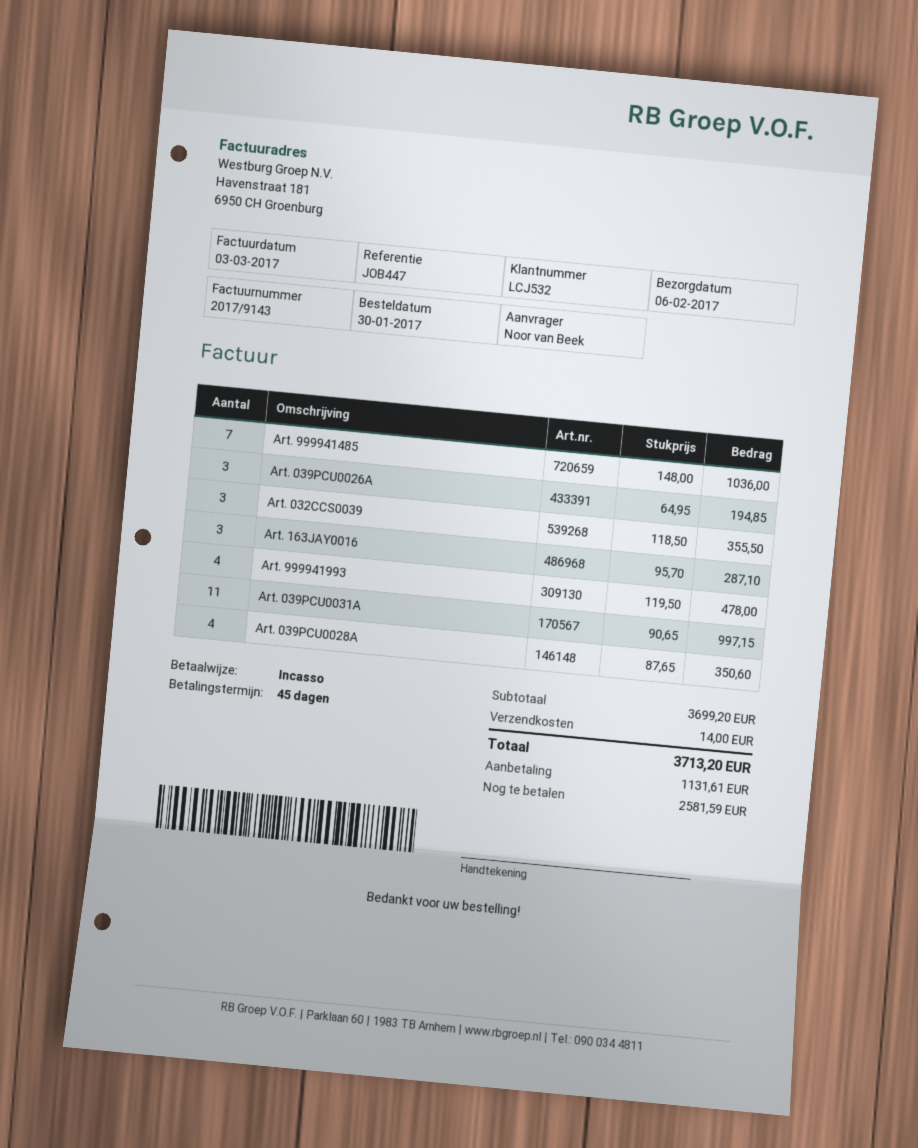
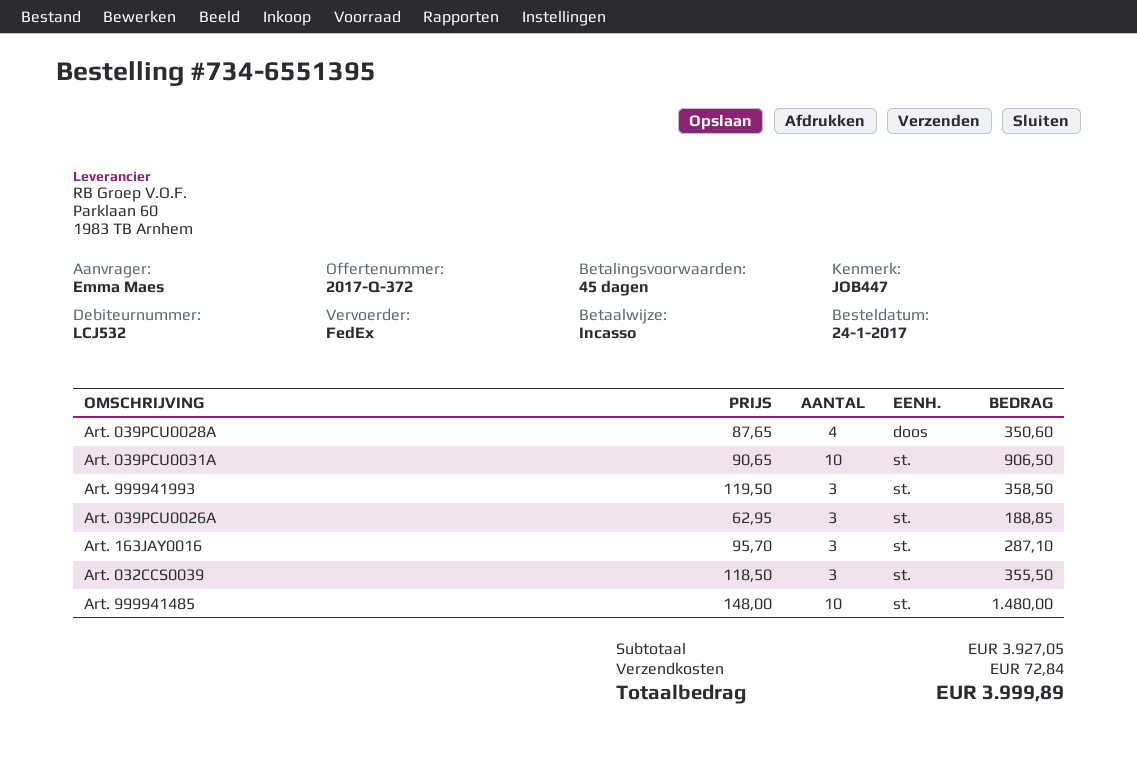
order date: 2017-01-30 -> 2017-01-24
ordered by: Noor van Beek -> Emma Maes
Art. 999941485: 7 x 148.00 = 1036.00 -> 10 x 148.00 = 1480.00
Art. 039PCU0026A: 3 x 64.95 = 194.85 -> 3 x 62.95 = 188.85
Art. 999941993: 4 x 119.50 = 478.00 -> 3 x 119.50 = 358.50
Art. 039PCU0031A: 11 x 90.65 = 997.15 -> 10 x 90.65 = 906.50
subtotal: 3699.20 -> 3927.05
shipping: 14.00 -> 72.84
total: 3713.20 -> 3999.89

